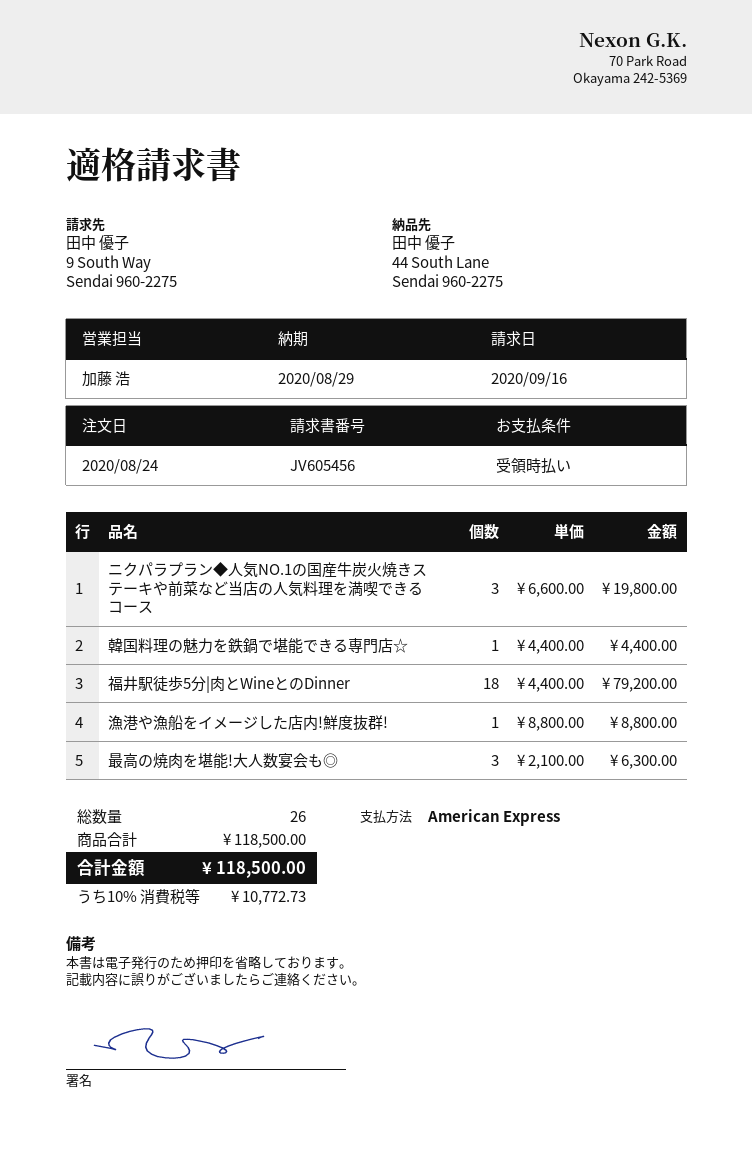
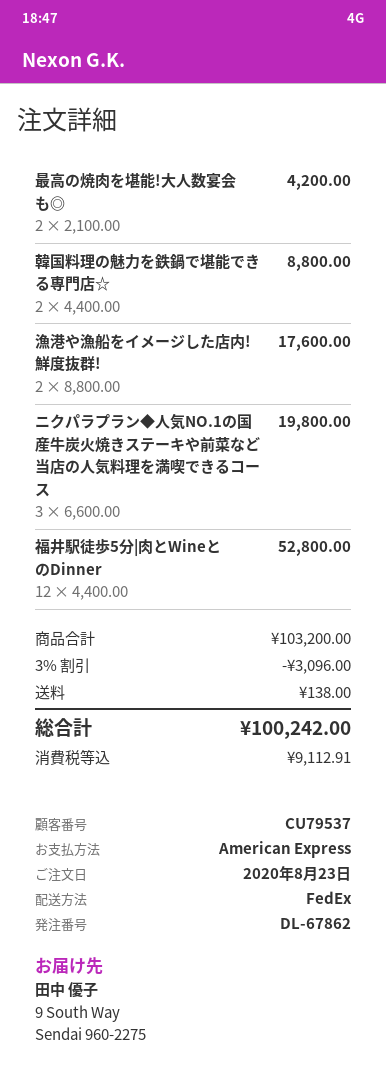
order date: 2020-08-24 -> 2020-08-23
ship to: 44 South Lane, Sendai 960-2275 -> 9 South Way, Sendai 960-2275
韓国料理の魅力を鉄鍋で堪能できる専門店☆: 1 x 4400.00 = 4400.00 -> 2 x 4400.00 = 8800.00
福井駅徒歩5分|肉とWineとのDinner: 18 x 4400.00 = 79200.00 -> 12 x 4400.00 = 52800.00
漁港や漁船をイメージした店内!鮮度抜群!: 1 x 8800.00 = 8800.00 -> 2 x 8800.00 = 17600.00
最高の焼肉を堪能!大人数宴会も◎: 3 x 2100.00 = 6300.00 -> 2 x 2100.00 = 4200.00
subtotal: 118500.00 -> 103200.00
discount: none -> 3% = 3096.00
shipping: none -> 138.00
tax: 10772.73 -> 9112.91
total: 118500.00 -> 100242.00

